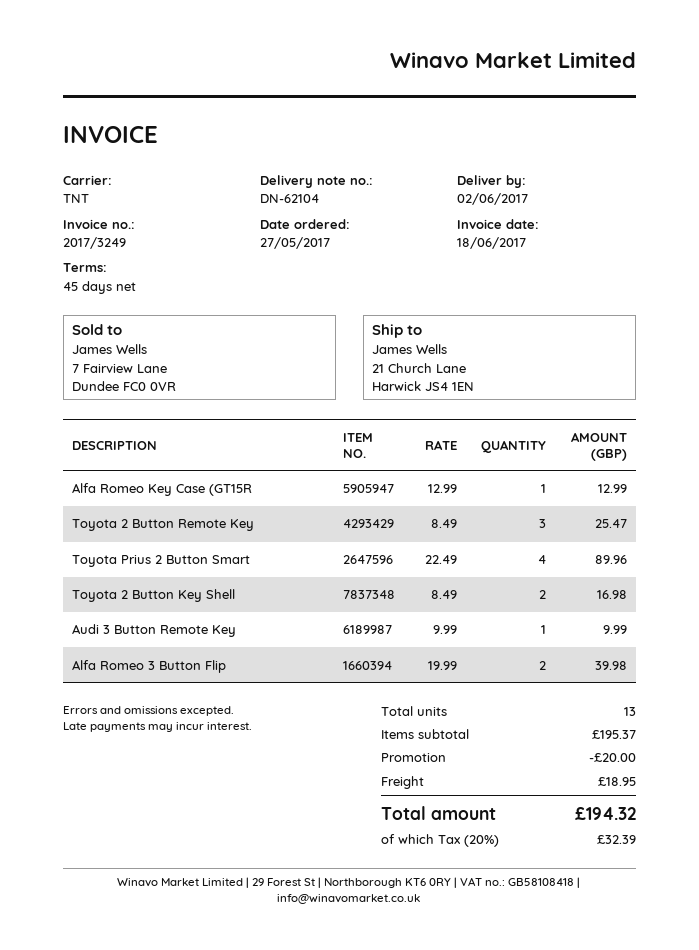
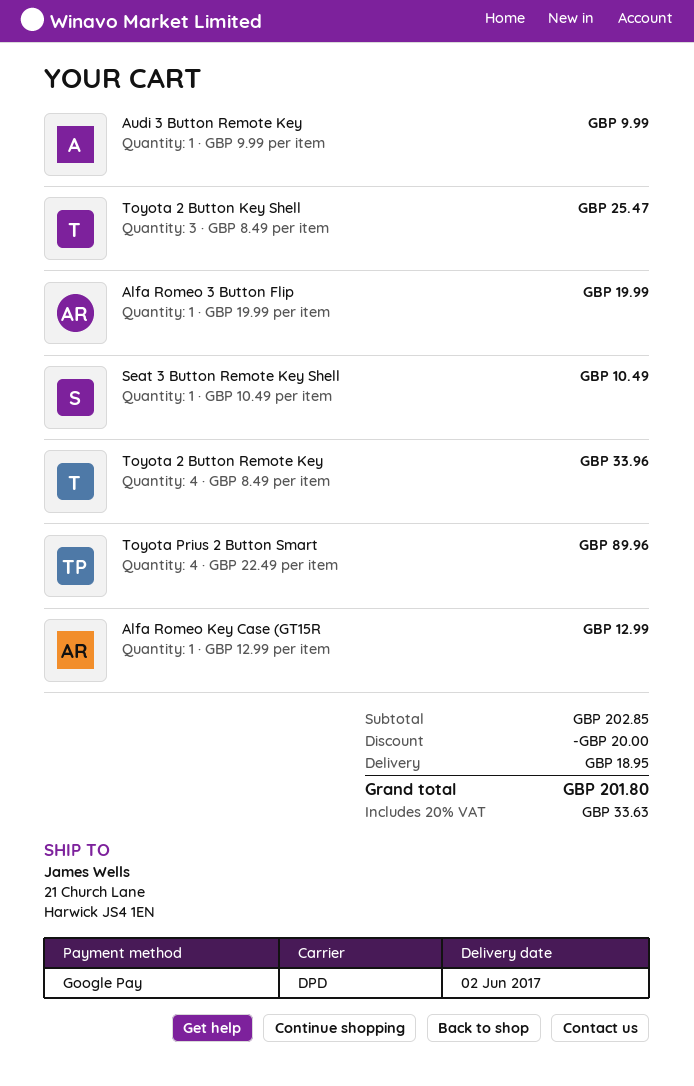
shipping method: TNT -> DPD
Toyota 2 Button Remote Key: 3 x 8.49 = 25.47 -> 4 x 8.49 = 33.96
Toyota 2 Button Key Shell: 2 x 8.49 = 16.98 -> 3 x 8.49 = 25.47
Alfa Romeo 3 Button Flip: 2 x 19.99 = 39.98 -> 1 x 19.99 = 19.99
Seat 3 Button Remote Key Shell: none -> 1 x 10.49 = 10.49
subtotal: 195.37 -> 202.85
tax: 20% = 32.39 -> 20% = 33.63
total: 194.32 -> 201.80

